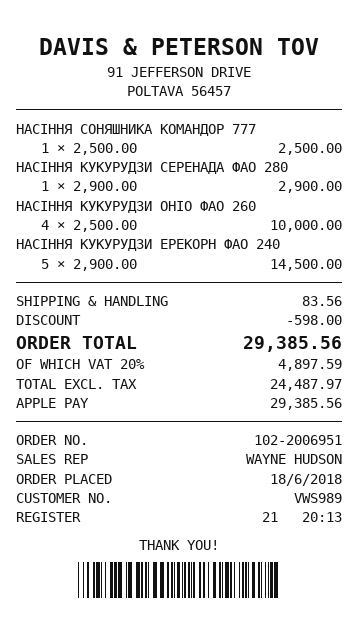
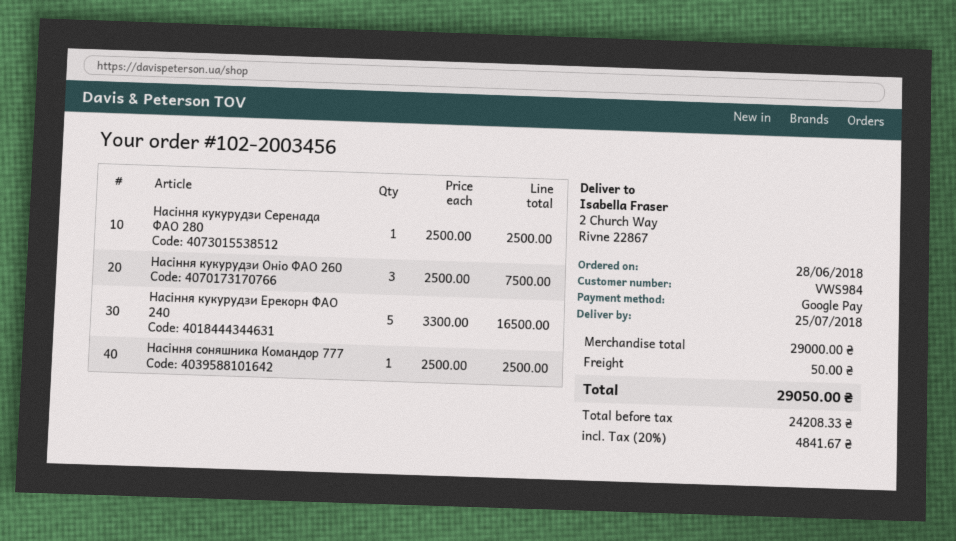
order number: 102-2006951 -> 102-2003456
order date: 2018-06-18 -> 2018-06-28
customer number: VWS989 -> VWS984
payment method: Apple Pay -> Google Pay
НАСІННЯ КУКУРУДЗИ СЕРЕНАДА ФАО 280: 1 x 2900.00 = 2900.00 -> 1 x 2500.00 = 2500.00
НАСІННЯ КУКУРУДЗИ ОНІО ФАО 260: 4 x 2500.00 = 10000.00 -> 3 x 2500.00 = 7500.00
НАСІННЯ КУКУРУДЗИ ЕРЕКОРН ФАО 240: 5 x 2900.00 = 14500.00 -> 5 x 3300.00 = 16500.00
discount: 598.00 -> none
shipping: 83.56 -> 50.00
net: 24487.97 -> 24208.33
tax: 20% = 4897.59 -> 20% = 4841.67
total: 29385.56 -> 29050.00

